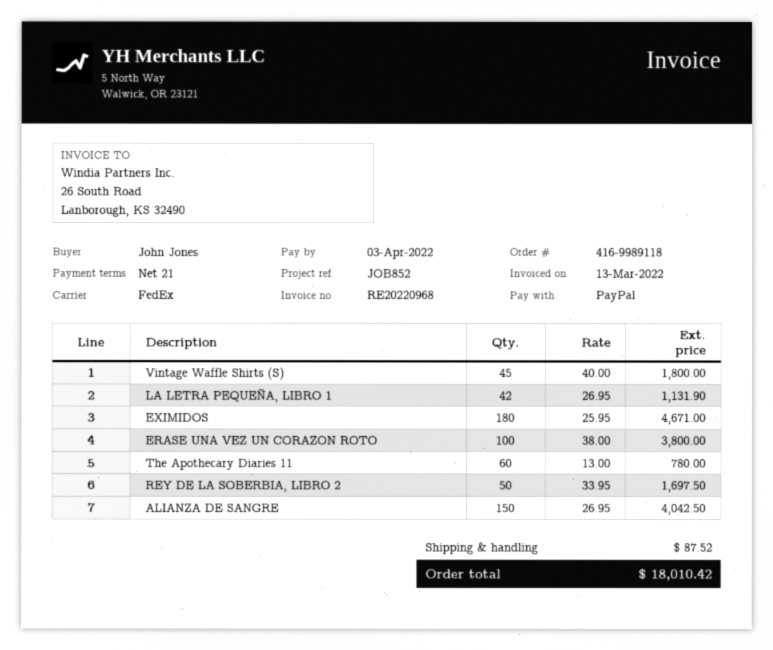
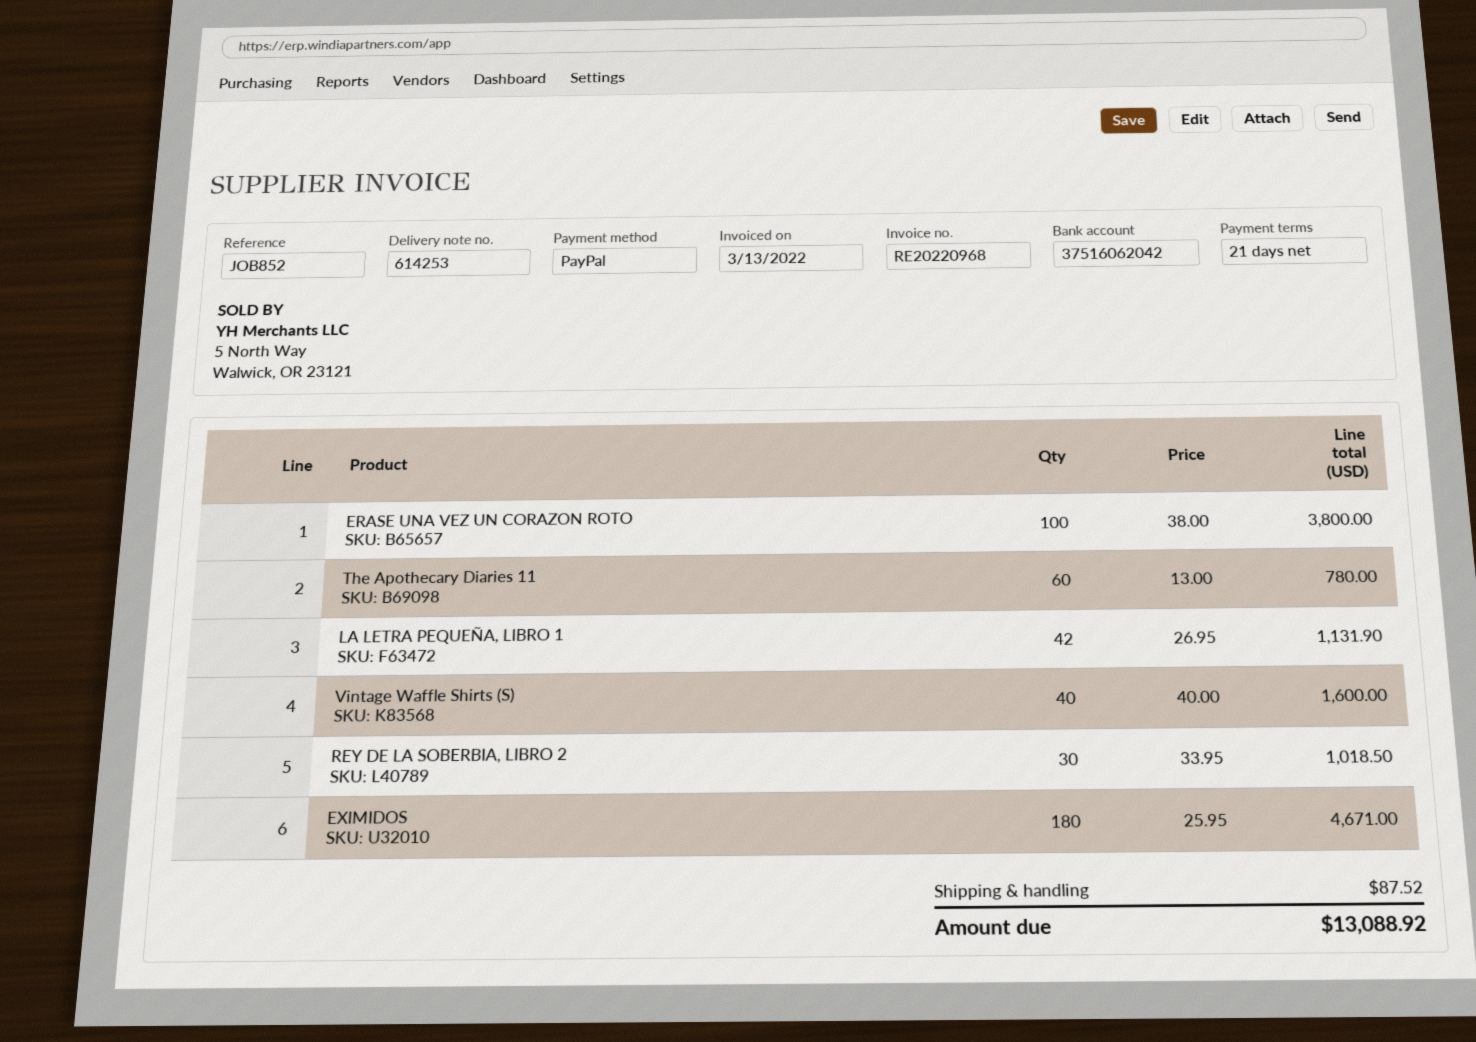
Vintage Waffle Shirts (S): 45 x 40.00 = 1800.00 -> 40 x 40.00 = 1600.00
REY DE LA SOBERBIA, LIBRO 2: 50 x 33.95 = 1697.50 -> 30 x 33.95 = 1018.50
ALIANZA DE SANGRE: 150 x 26.95 = 4042.50 -> none
total: 18010.42 -> 13088.92

